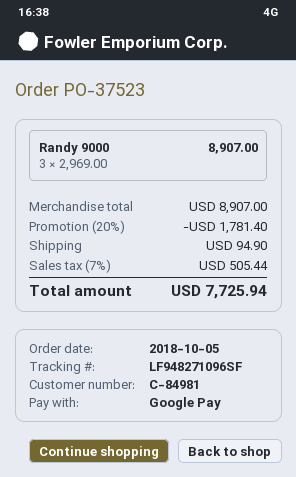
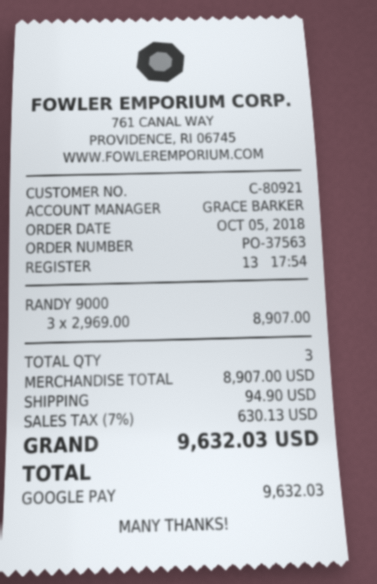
order number: PO-37523 -> PO-37563
customer number: C-84981 -> C-80921
discount: 20% = 1781.40 -> none
tax: 7% = 505.44 -> 7% = 630.13
total: 7725.94 -> 9632.03

